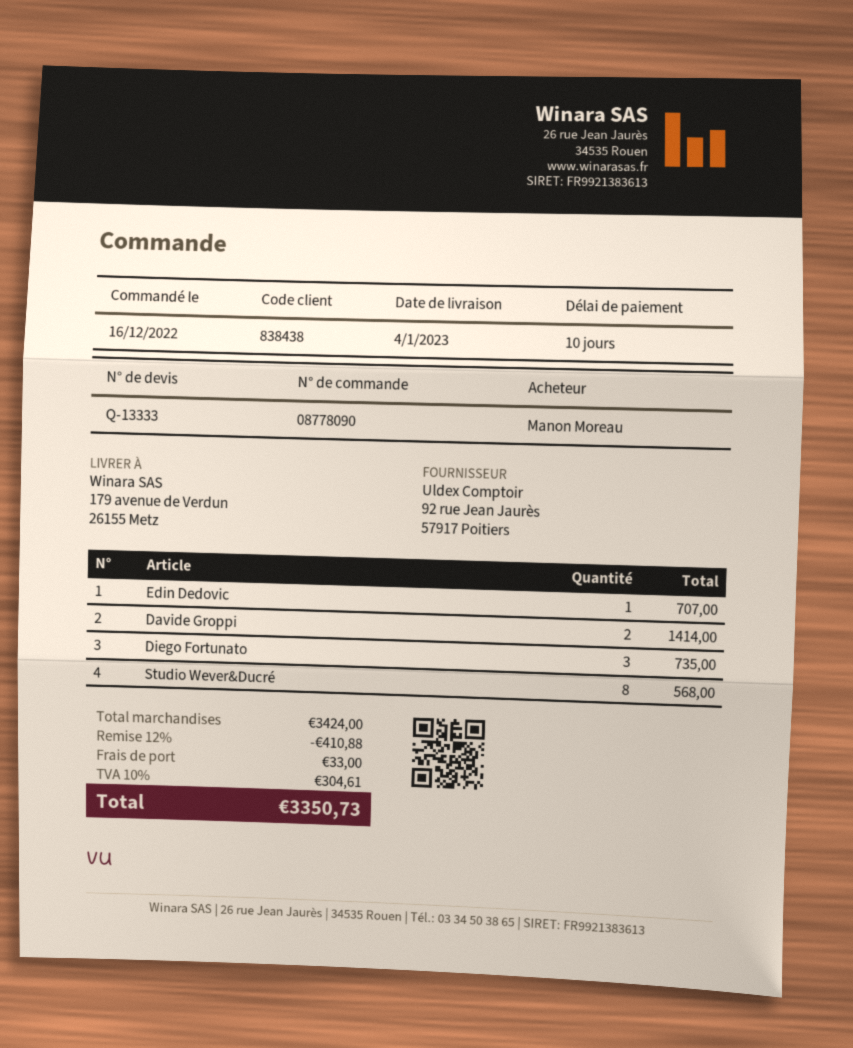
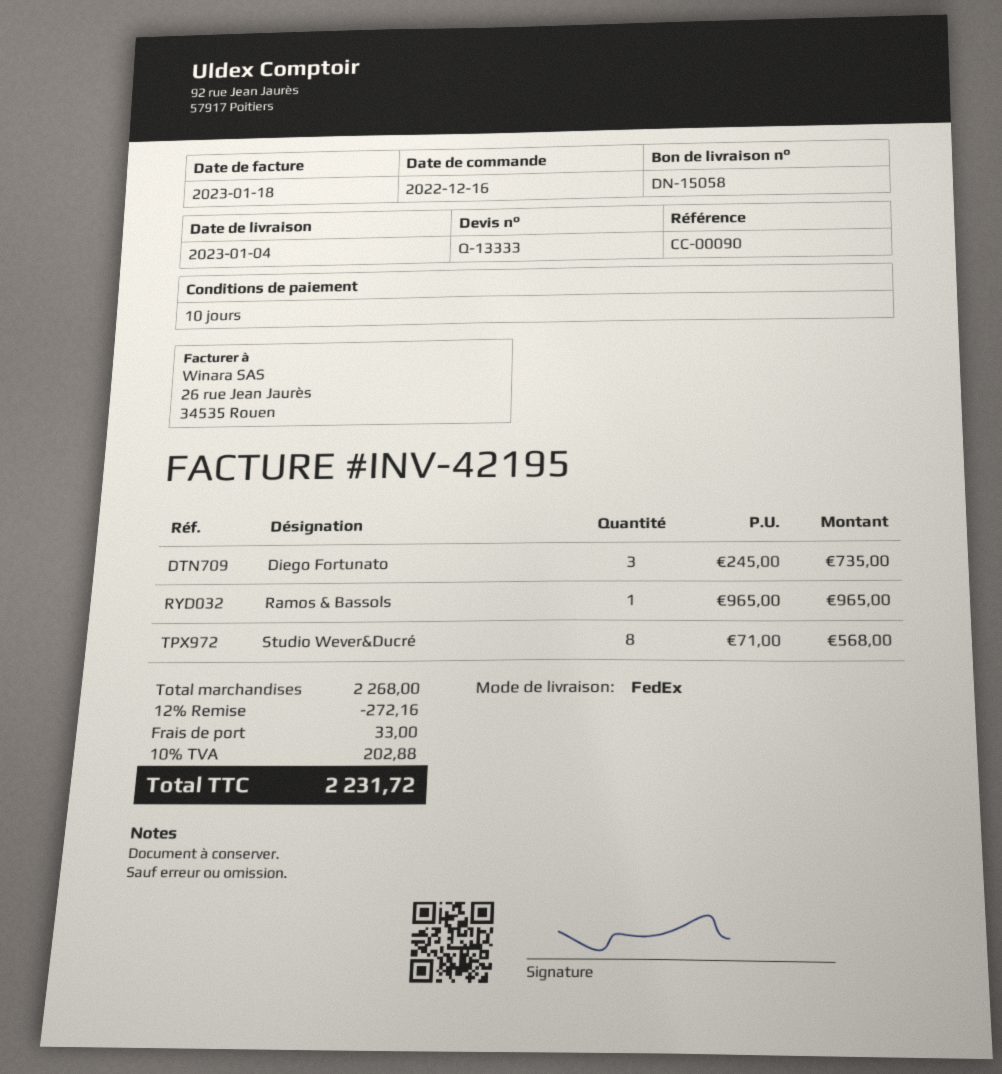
Edin Dedovic: 1 for 707.00 -> none
Davide Groppi: 2 for 1414.00 -> none
Ramos & Bassols: none -> 1 for 965.00
subtotal: 3424.00 -> 2268.00
discount: 12% = 410.88 -> 12% = 272.16
tax: 10% = 304.61 -> 10% = 202.88
total: 3350.73 -> 2231.72

